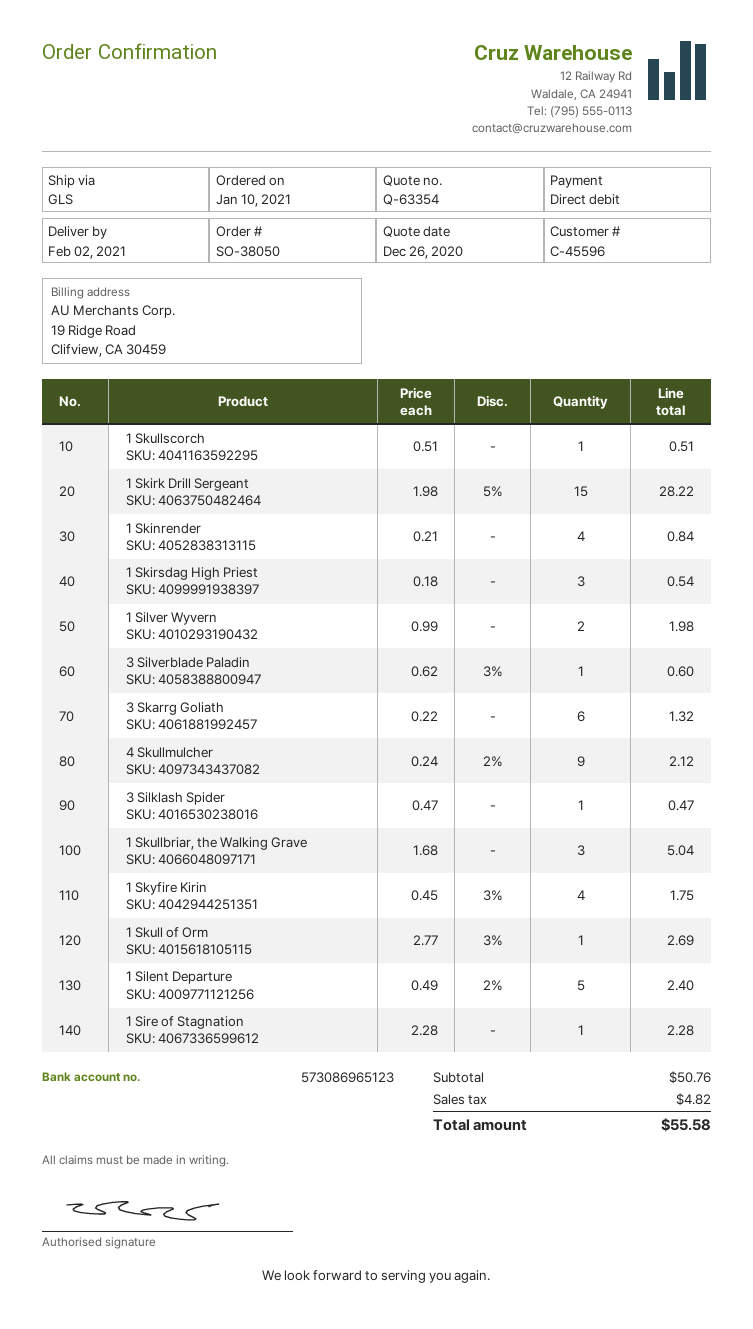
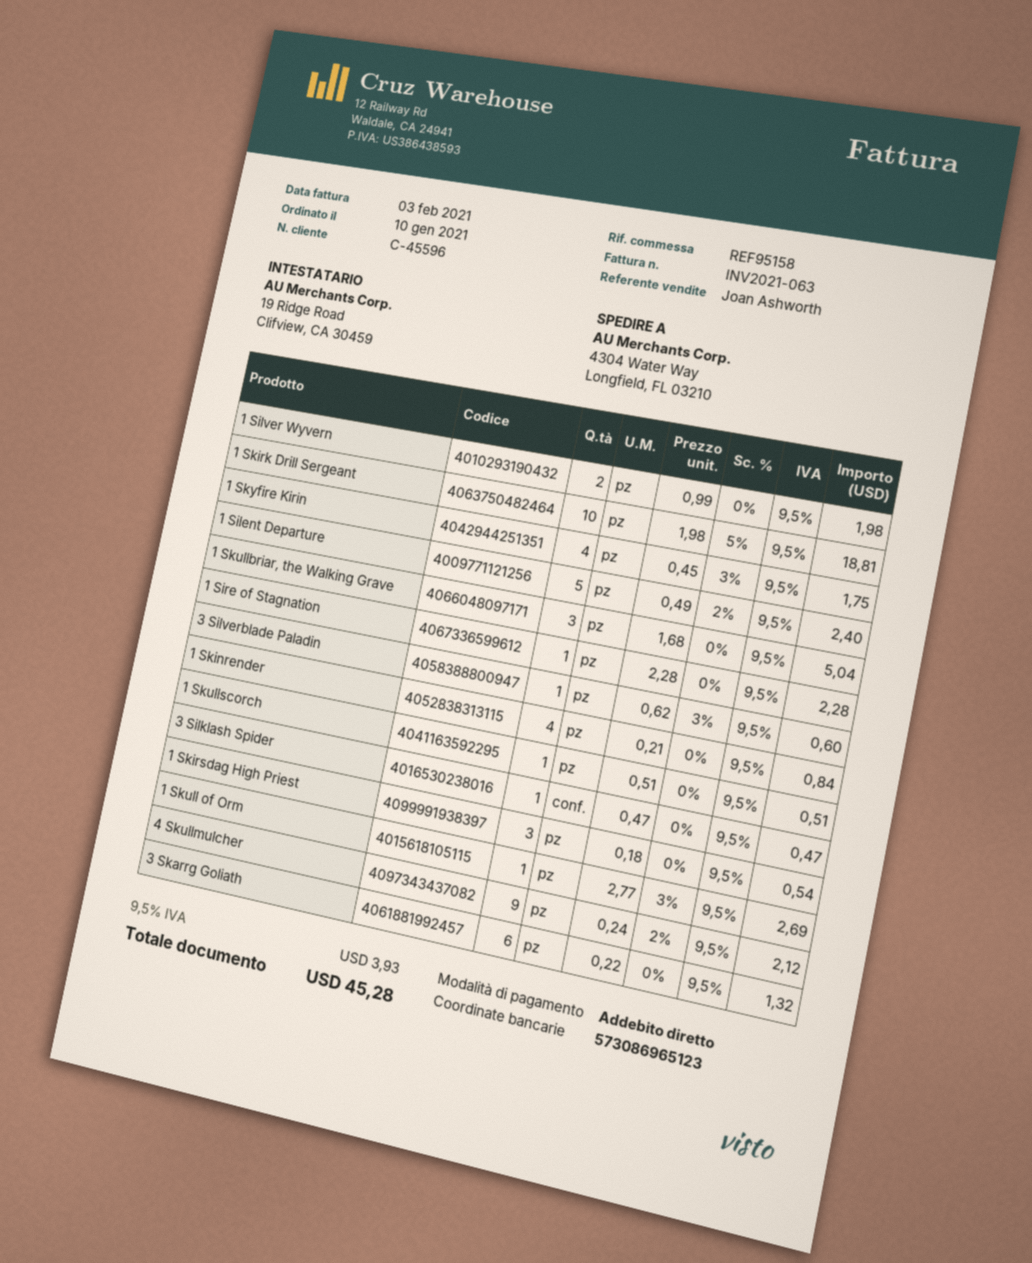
1 Skirk Drill Sergeant: 15 x 1.98 - 5% = 28.22 -> 10 x 1.98 - 5% = 18.81
tax: 4.82 -> 3.93
total: 55.58 -> 45.28

